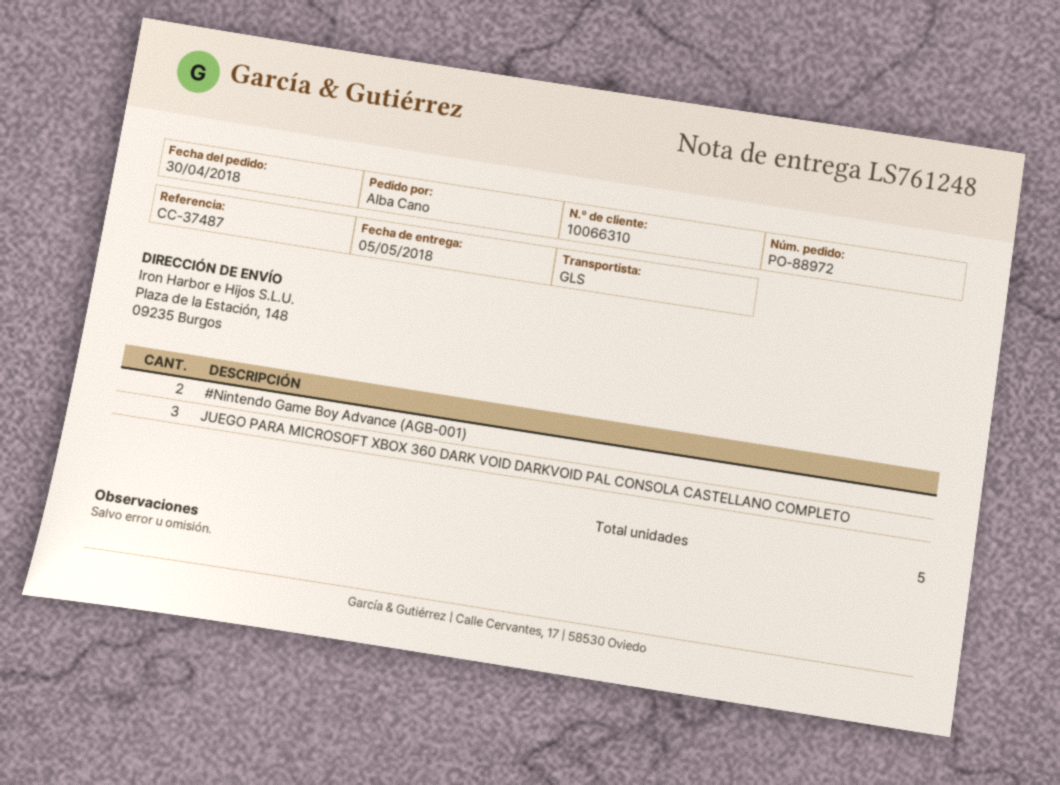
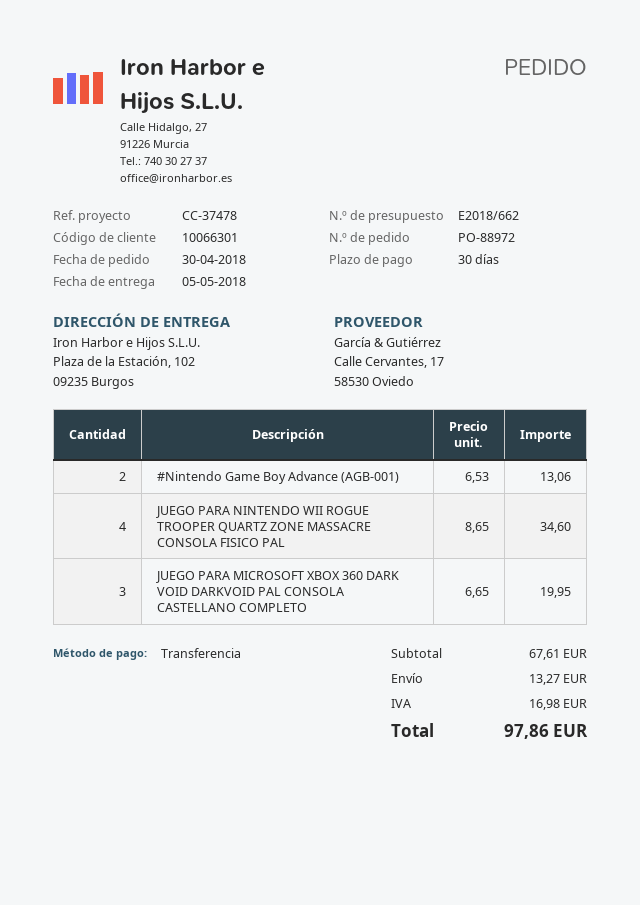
customer number: 10066310 -> 10066301
reference: CC-37487 -> CC-37478
ship to: Plaza de la Estación, 148, 09235 Burgos -> Plaza de la Estación, 102, 09235 Burgos
JUEGO PARA NINTENDO WII ROGUE TROOPER QUARTZ ZONE MASSACRE CONSOLA FISICO PAL: none -> 4

